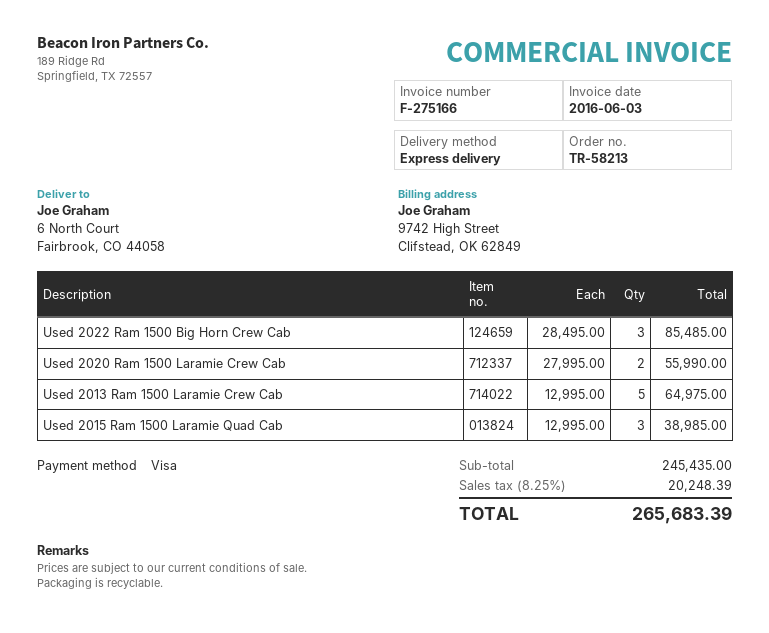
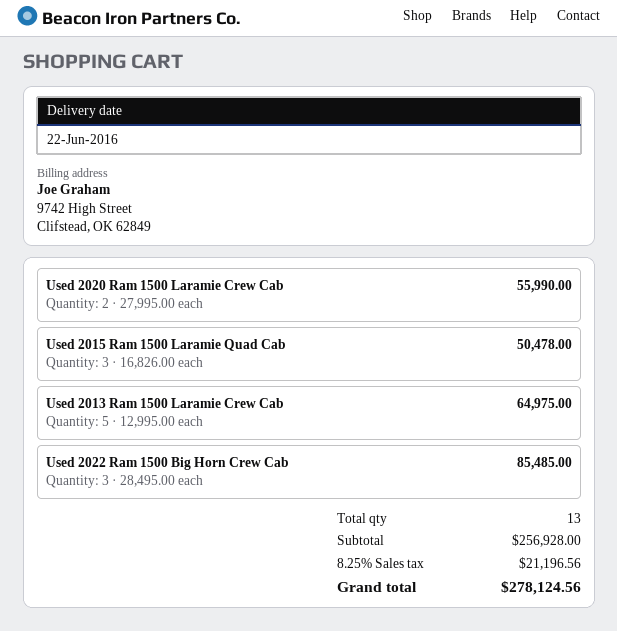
Used 2015 Ram 1500 Laramie Quad Cab: 3 x 12995.00 = 38985.00 -> 3 x 16826.00 = 50478.00
subtotal: 245435.00 -> 256928.00
tax: 8.25% = 20248.39 -> 8.25% = 21196.56
total: 265683.39 -> 278124.56

